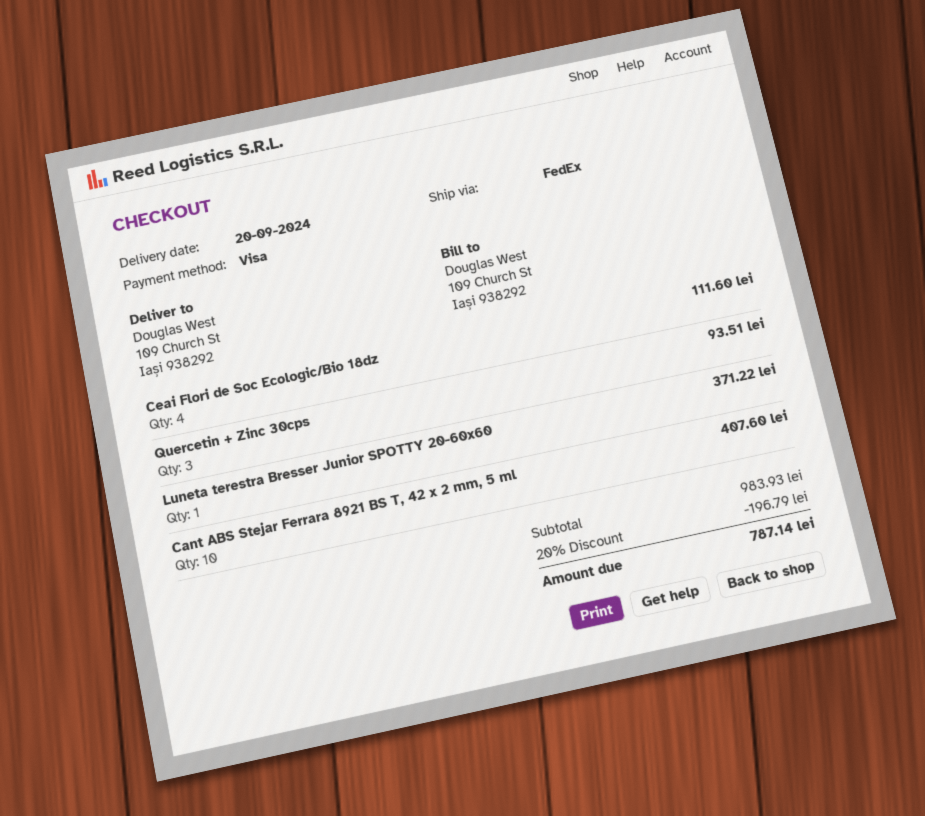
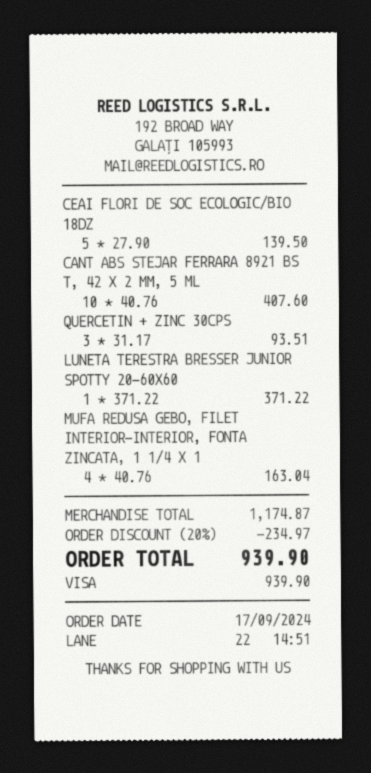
Ceai Flori de Soc Ecologic/Bio 18dz: 4 for 111.60 -> 5 for 139.50
MUFA REDUSA GEBO, FILET INTERIOR-INTERIOR, FONTA ZINCATA, 1 1/4 X 1: none -> 4 for 163.04
subtotal: 983.93 -> 1174.87
discount: 20% = 196.79 -> 20% = 234.97
total: 787.14 -> 939.90

